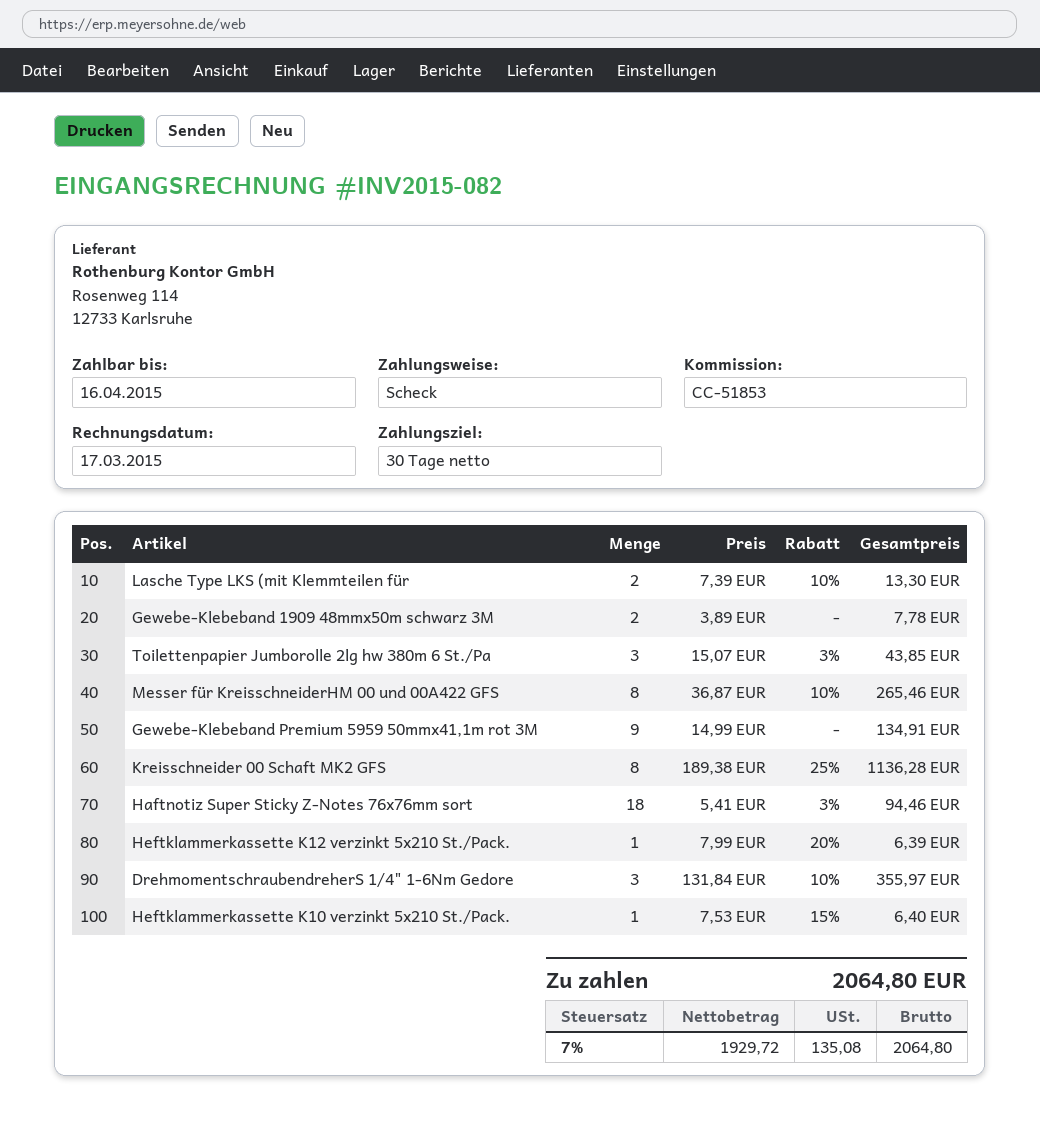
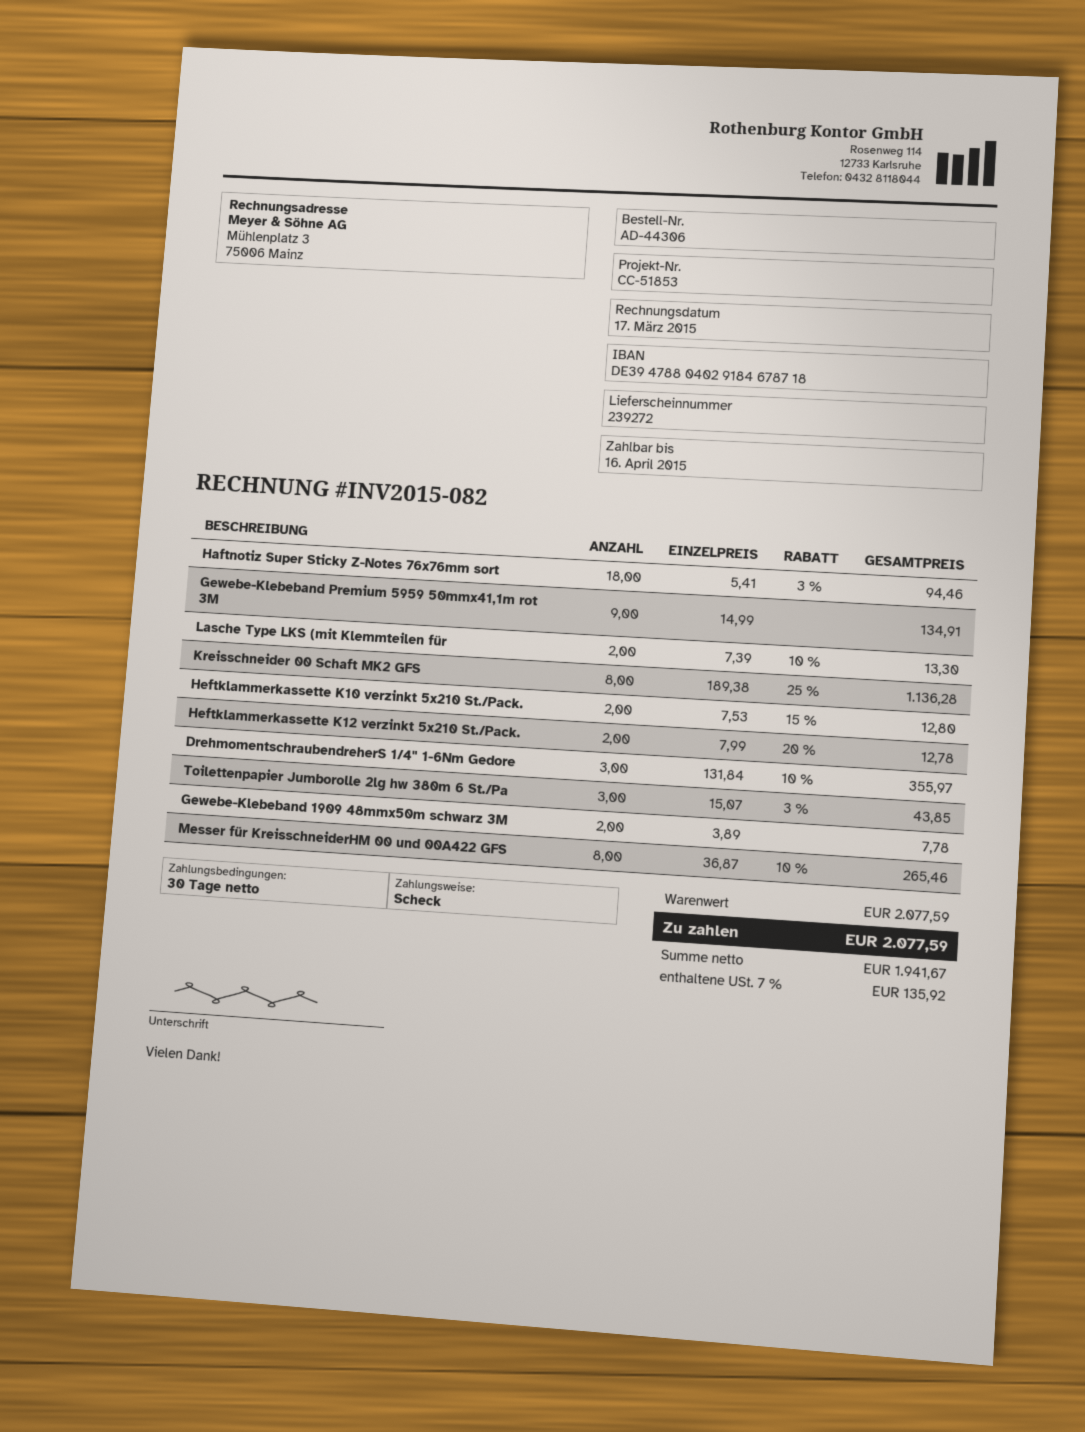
Heftklammerkassette K12 verzinkt 5x210 St./Pack.: 1 x 7.99 - 20% = 6.39 -> 2 x 7.99 - 20% = 12.78
Heftklammerkassette K10 verzinkt 5x210 St./Pack.: 1 x 7.53 - 15% = 6.40 -> 2 x 7.53 - 15% = 12.80
net: 1929.72 -> 1941.67
tax: 7% = 135.08 -> 7% = 135.92
total: 2064.80 -> 2077.59

